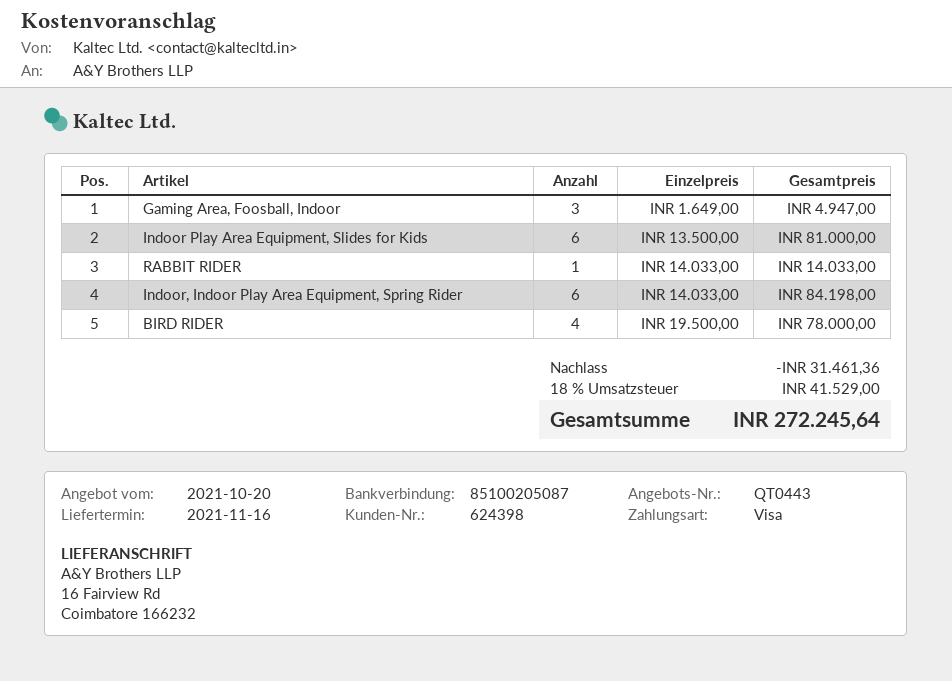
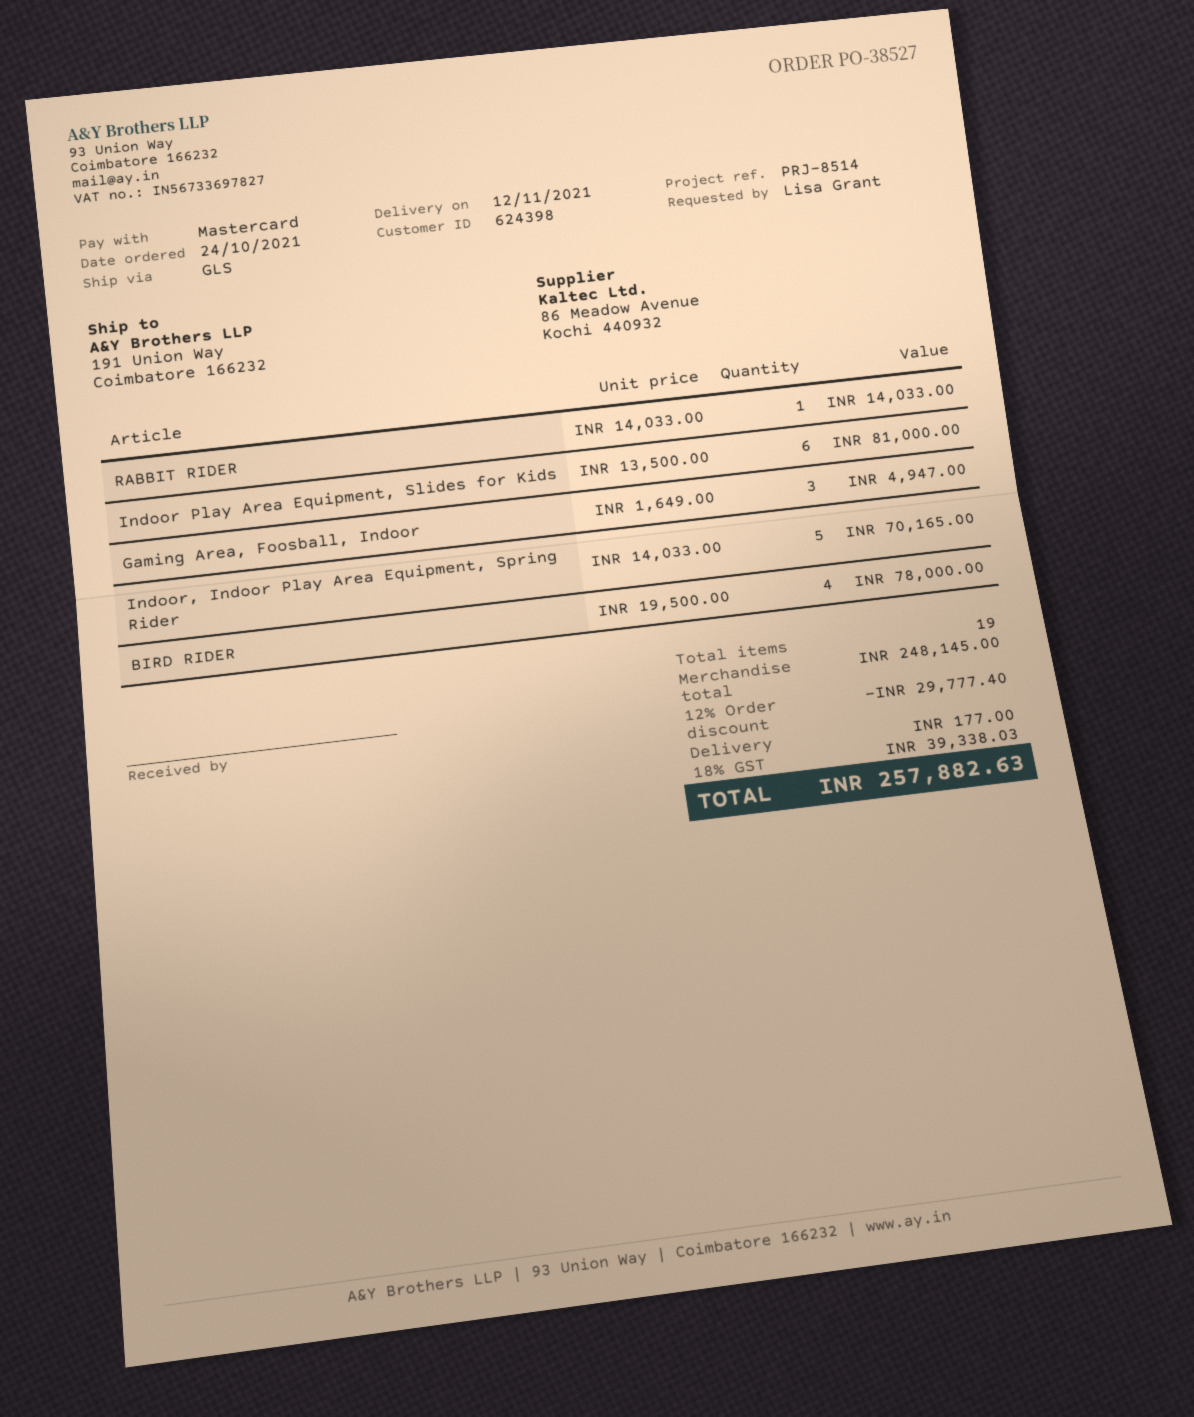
delivery date: 2021-11-16 -> 2021-11-12
payment method: Visa -> Mastercard
ship to: 16 Fairview Rd, Coimbatore 166232 -> 191 Union Way, Coimbatore 166232
Indoor, Indoor Play Area Equipment, Spring Rider: 6 x 14033.00 = 84198.00 -> 5 x 14033.00 = 70165.00
discount: 31461.36 -> 29777.40
shipping: none -> 177.00
tax: 18% = 41529.00 -> 18% = 39338.03
total: 272245.64 -> 257882.63

